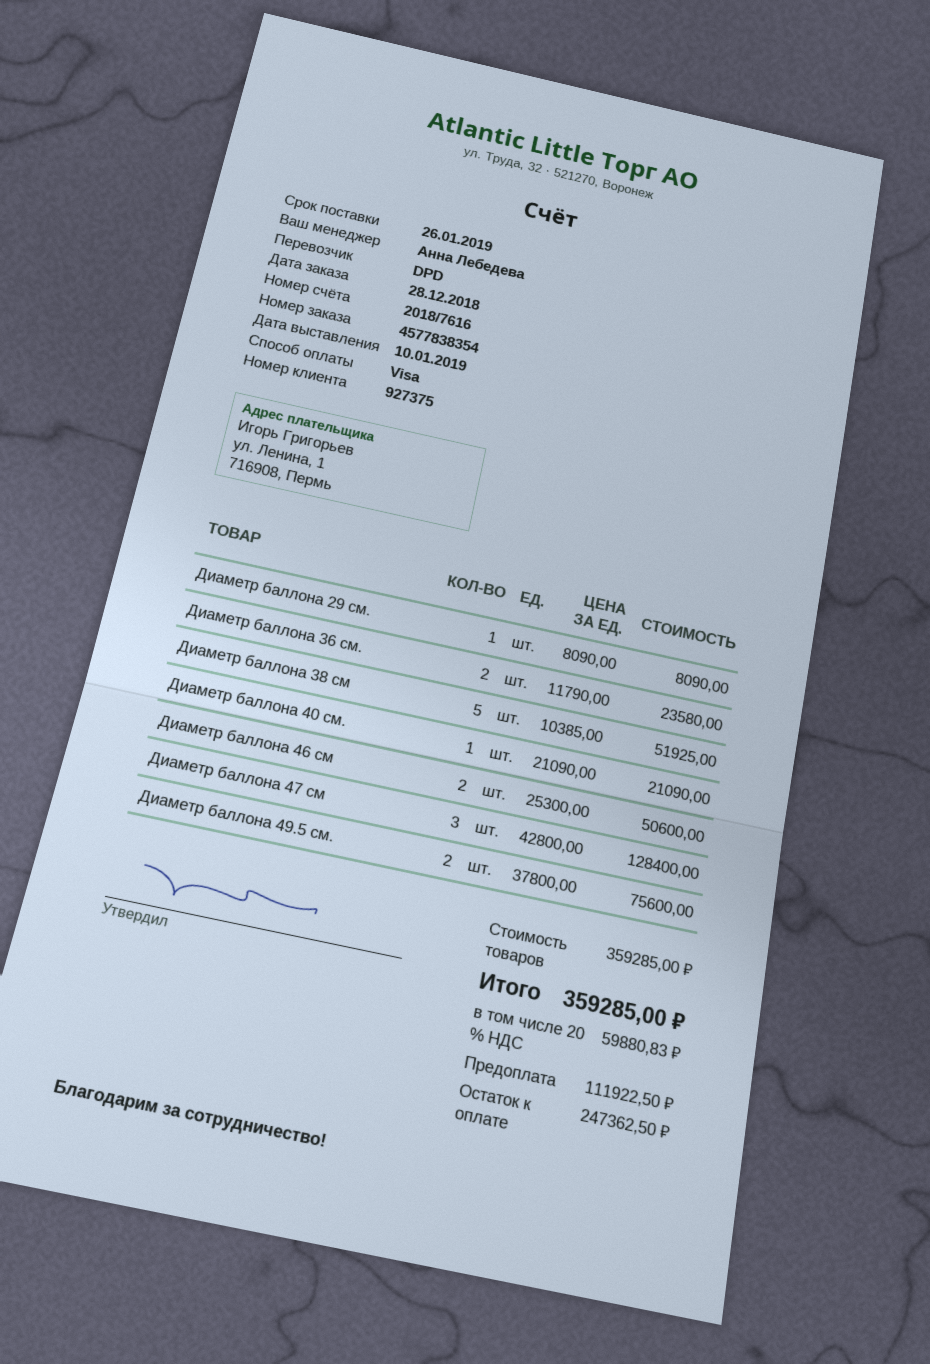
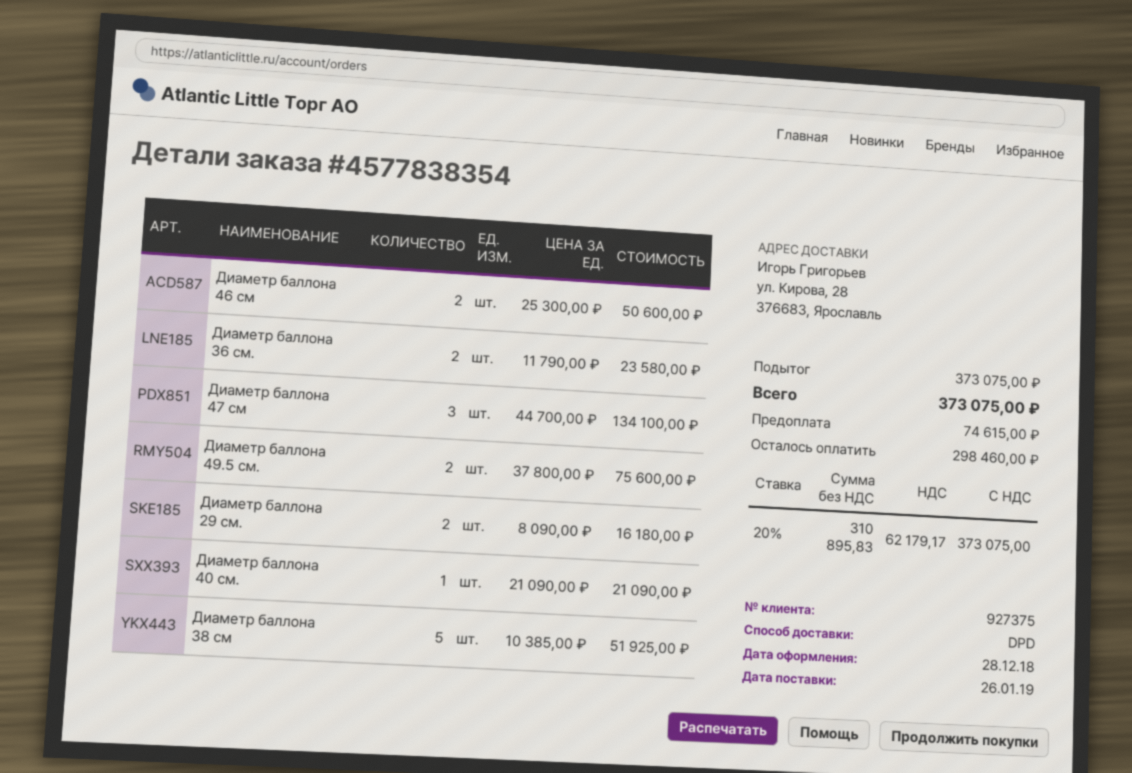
Диаметр баллона 29 см.: 1 x 8090.00 = 8090.00 -> 2 x 8090.00 = 16180.00
Диаметр баллона 47 см: 3 x 42800.00 = 128400.00 -> 3 x 44700.00 = 134100.00
subtotal: 359285.00 -> 373075.00
tax: 20% = 59880.83 -> 20% = 62179.17
total: 359285.00 -> 373075.00
deposit: 111922.50 -> 74615.00
balance: 247362.50 -> 298460.00

